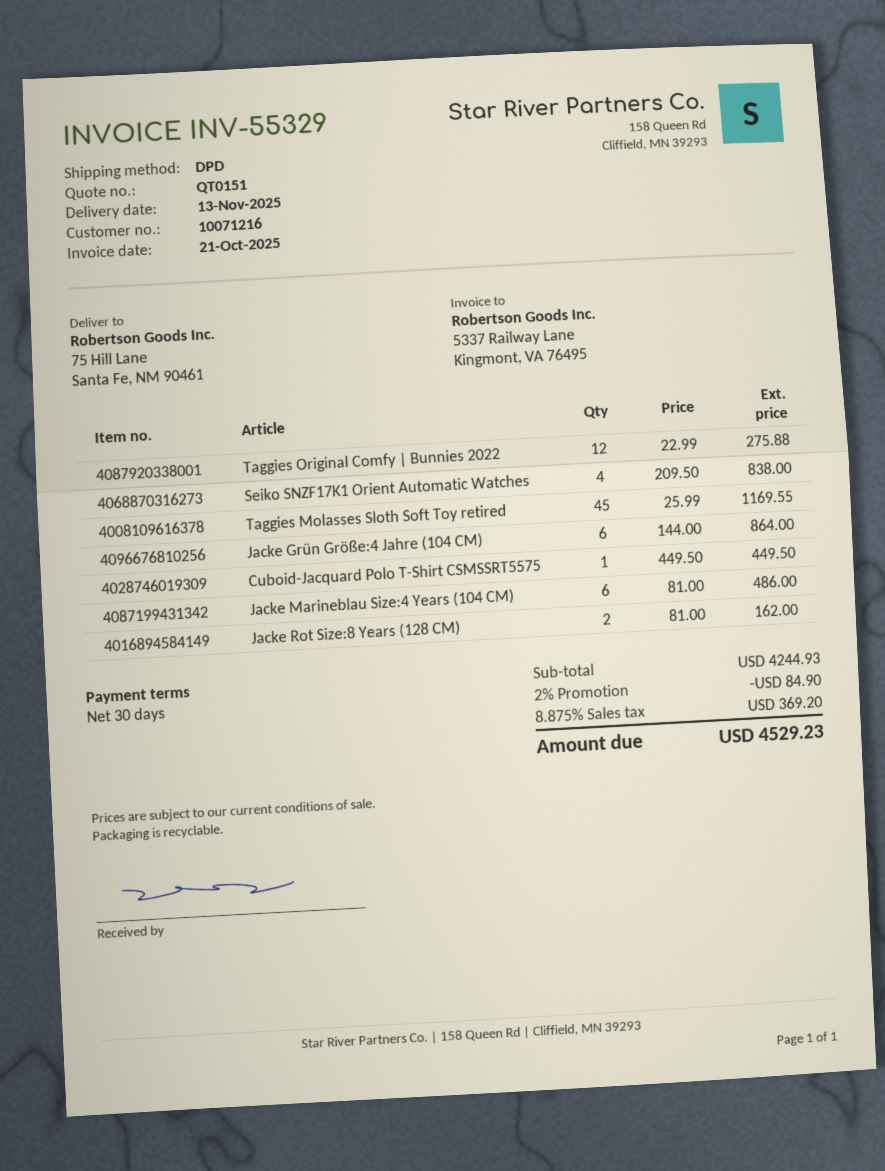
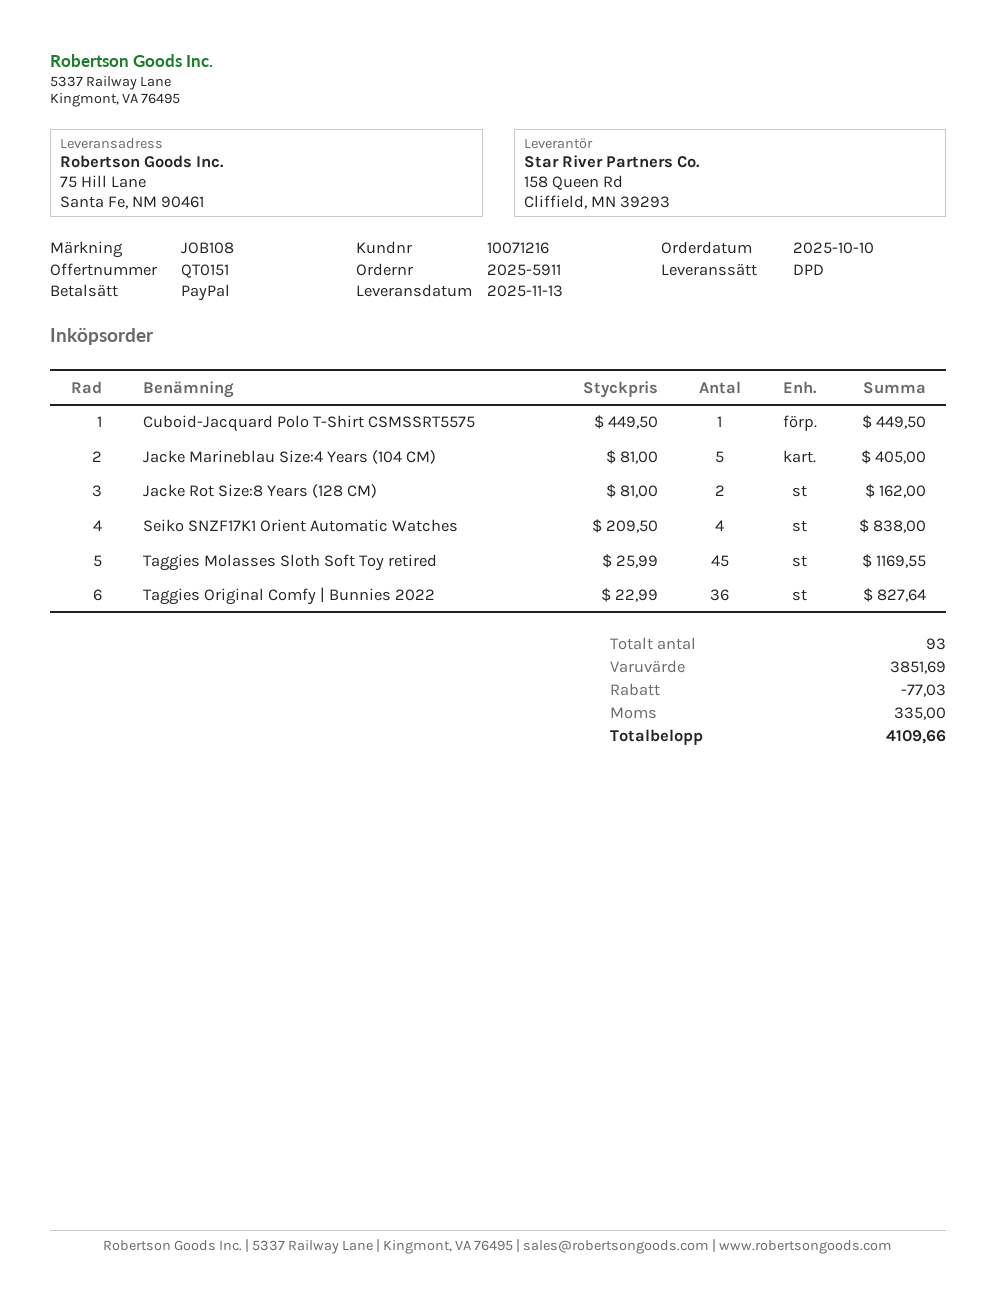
Taggies Original Comfy | Bunnies 2022: 12 x 22.99 = 275.88 -> 36 x 22.99 = 827.64
Jacke Grün Größe:4 Jahre (104 CM): 6 x 144.00 = 864.00 -> none
Jacke Marineblau Size:4 Years (104 CM): 6 x 81.00 = 486.00 -> 5 x 81.00 = 405.00
subtotal: 4244.93 -> 3851.69
discount: 84.90 -> 77.03
tax: 369.20 -> 335.00
total: 4529.23 -> 4109.66

